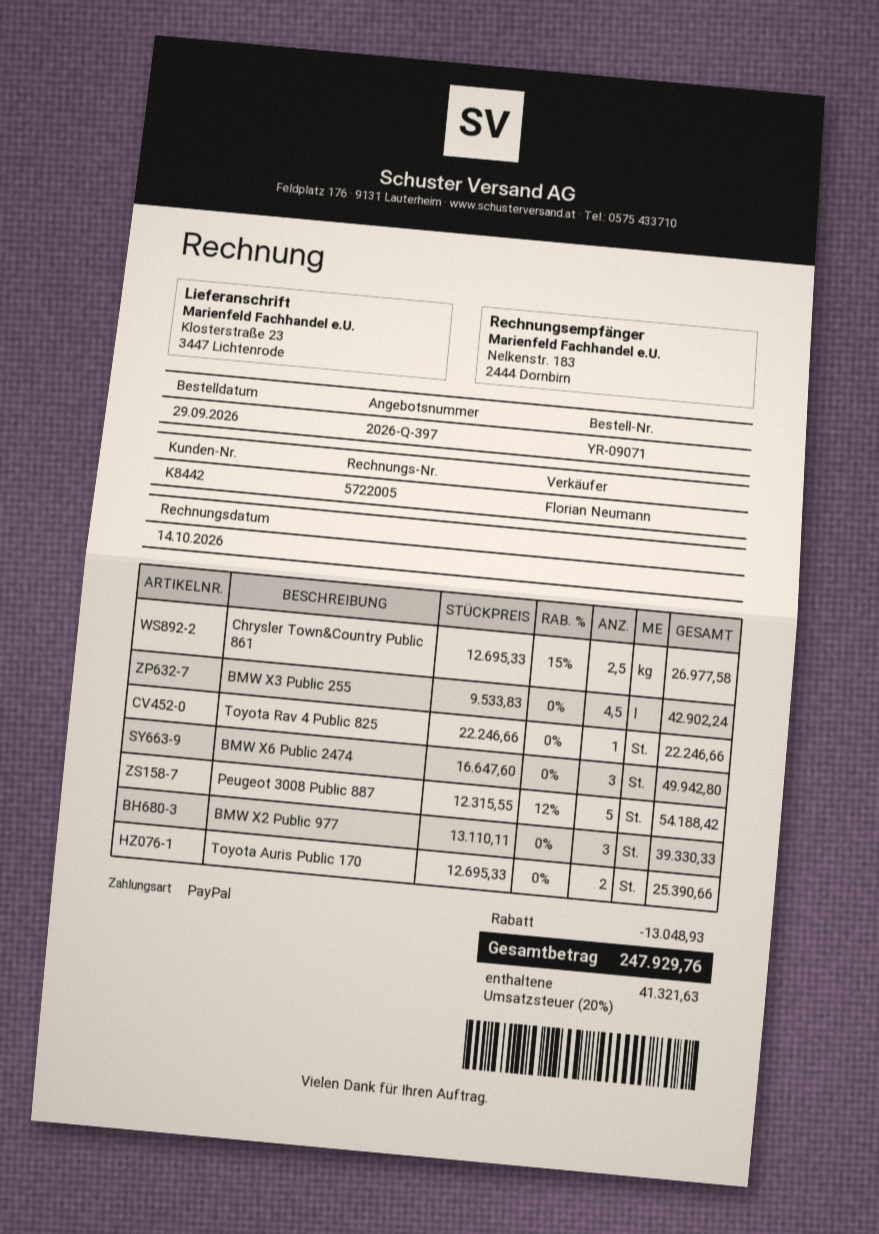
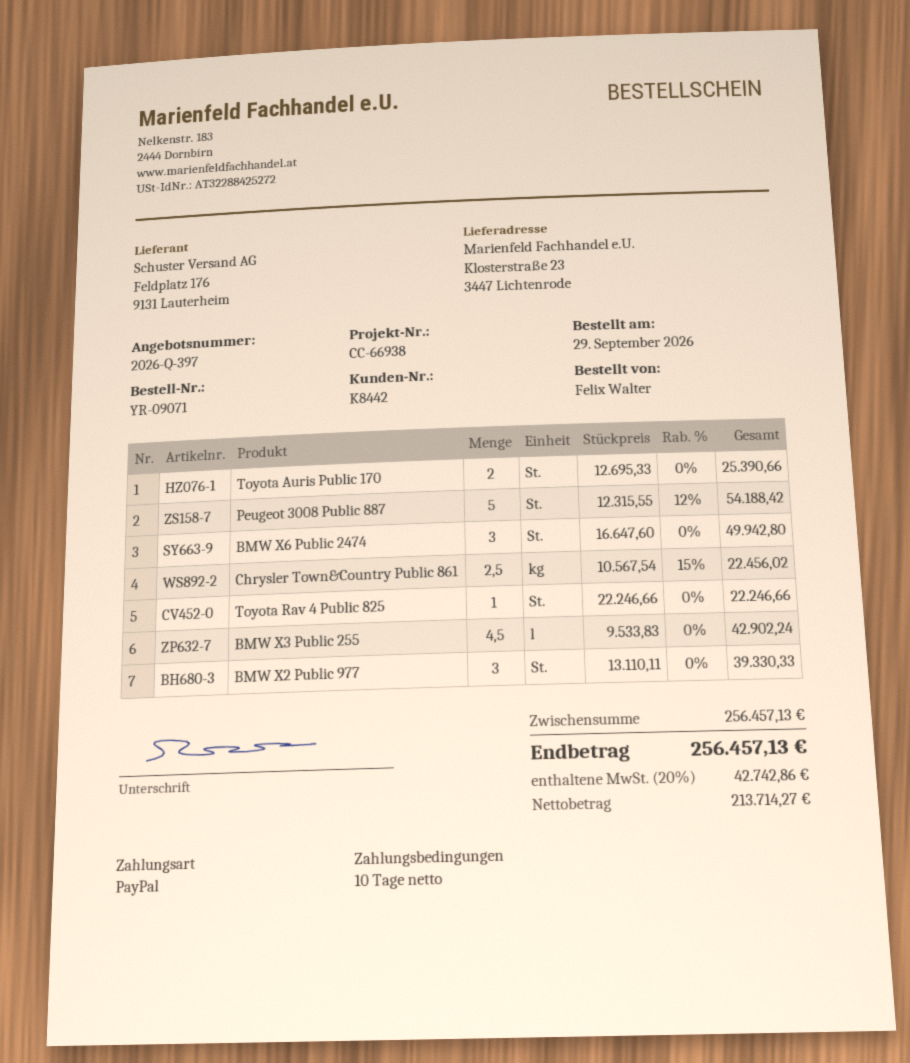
Chrysler Town&Country Public 861: 2.5 x 12695.33 - 15% = 26977.58 -> 2.5 x 10567.54 - 15% = 22456.02
discount: 13048.93 -> none
tax: 20% = 41321.63 -> 20% = 42742.86
total: 247929.76 -> 256457.13

